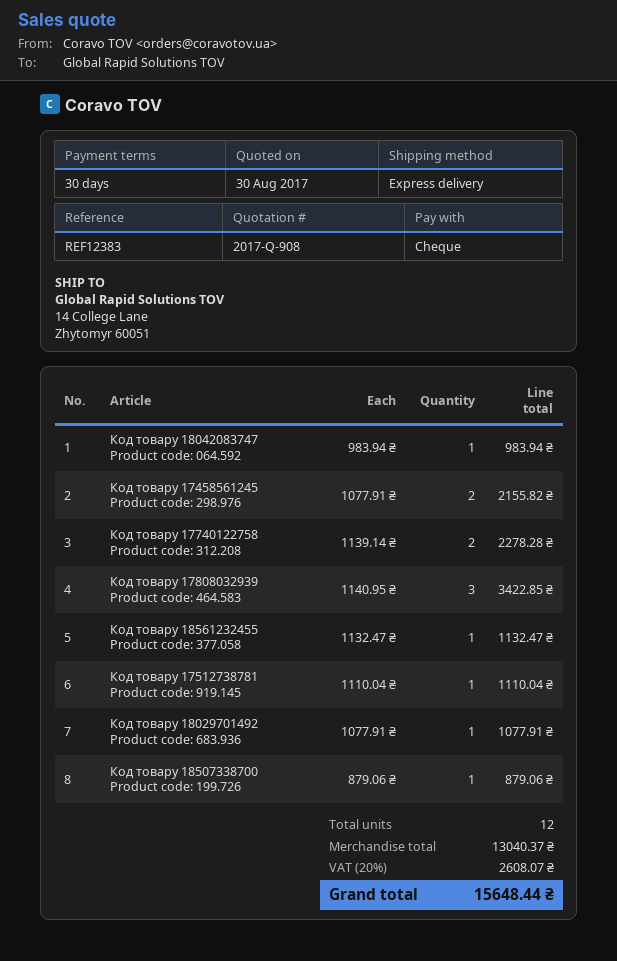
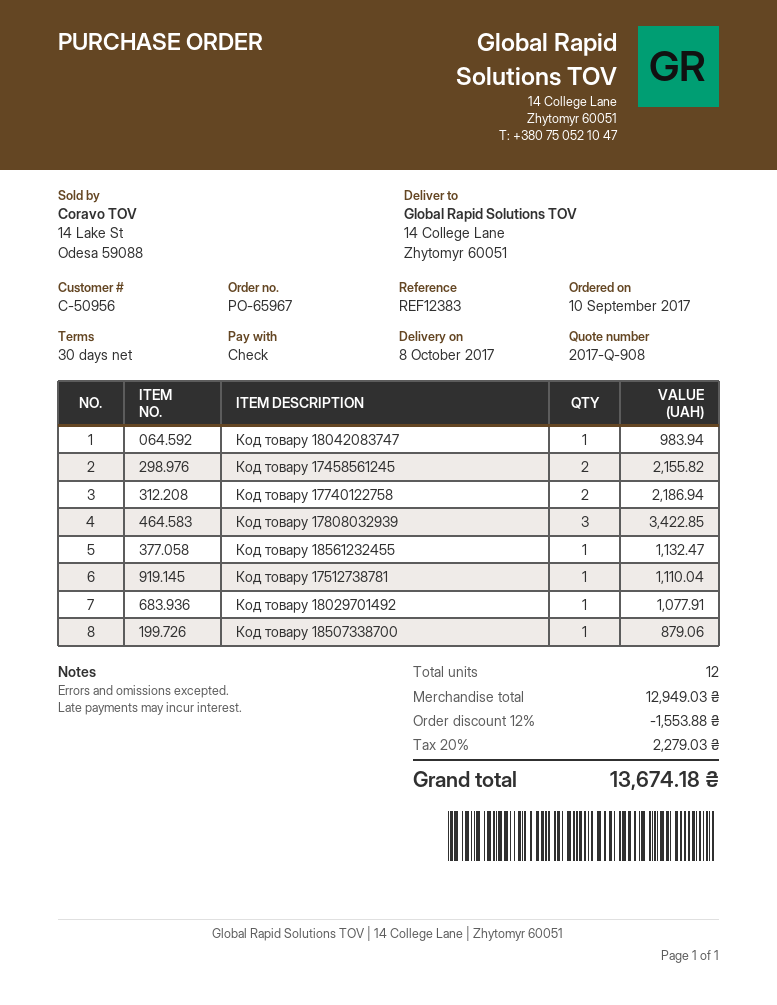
Код товару 17740122758: 2 for 2278.28 -> 2 for 2186.94
subtotal: 13040.37 -> 12949.03
discount: none -> 12% = 1553.88
tax: 20% = 2608.07 -> 20% = 2279.03
total: 15648.44 -> 13674.18

